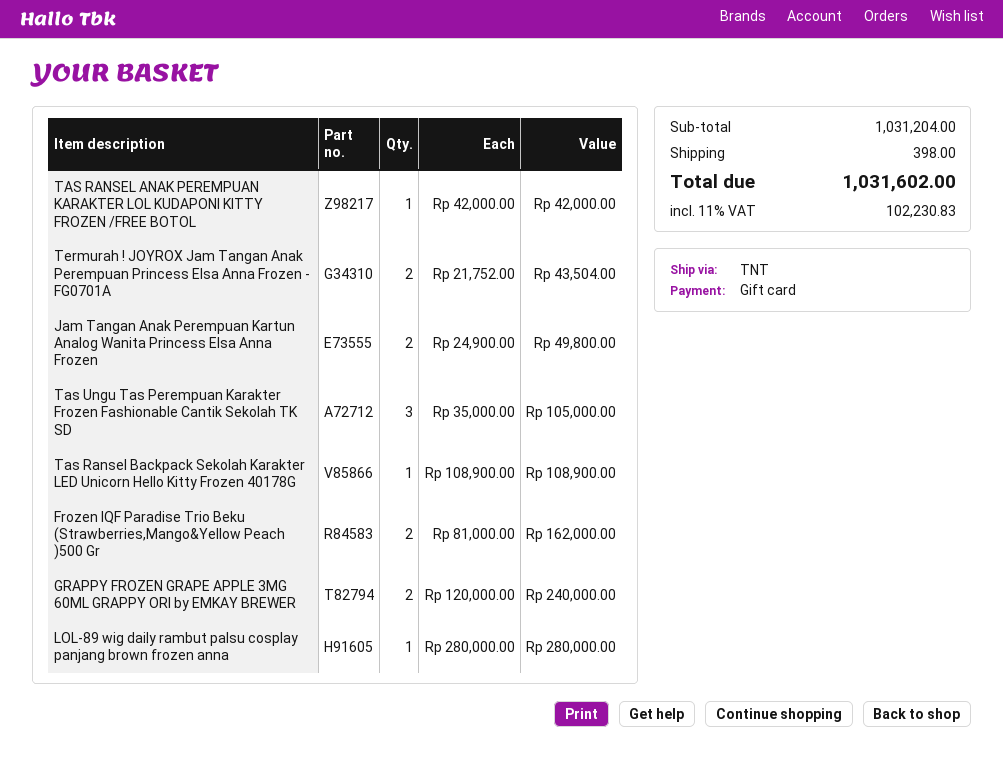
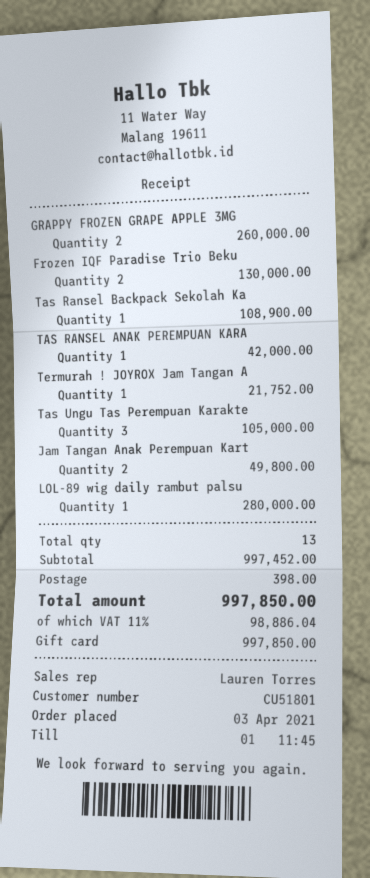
Termurah ! JOYROX Jam Tangan Anak Perempuan Princess Elsa Anna Frozen - FG0701A: 2 for 43504.00 -> 1 for 21752.00
Frozen IQF Paradise Trio Beku (Strawberries,Mango&Yellow Peach )500 Gr: 2 for 162000.00 -> 2 for 130000.00
GRAPPY FROZEN GRAPE APPLE 3MG 60ML GRAPPY ORI by EMKAY BREWER: 2 for 240000.00 -> 2 for 260000.00
subtotal: 1031204.00 -> 997452.00
tax: 11% = 102230.83 -> 11% = 98886.04
total: 1031602.00 -> 997850.00

